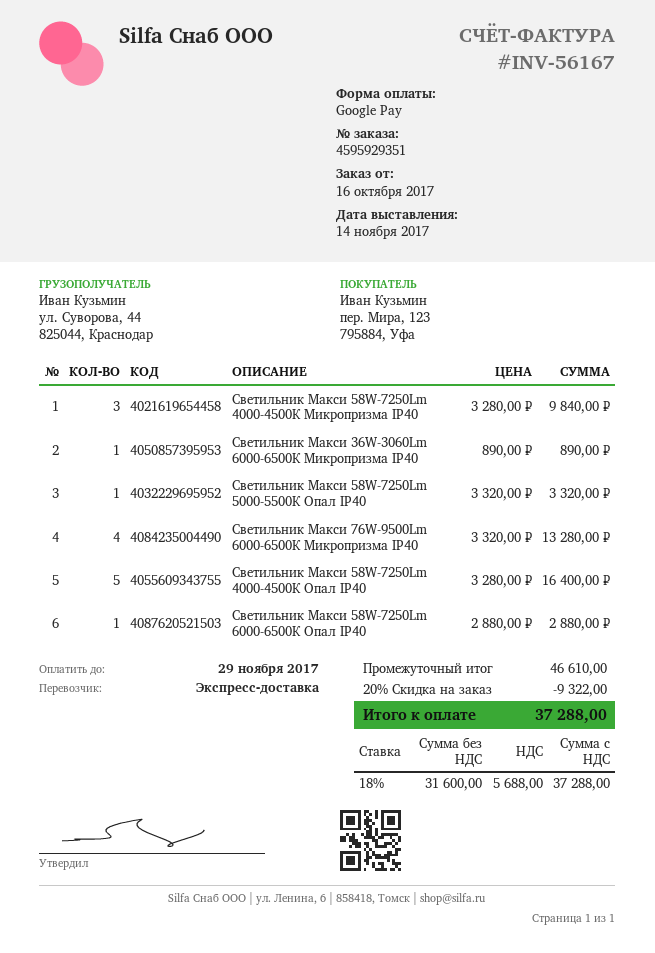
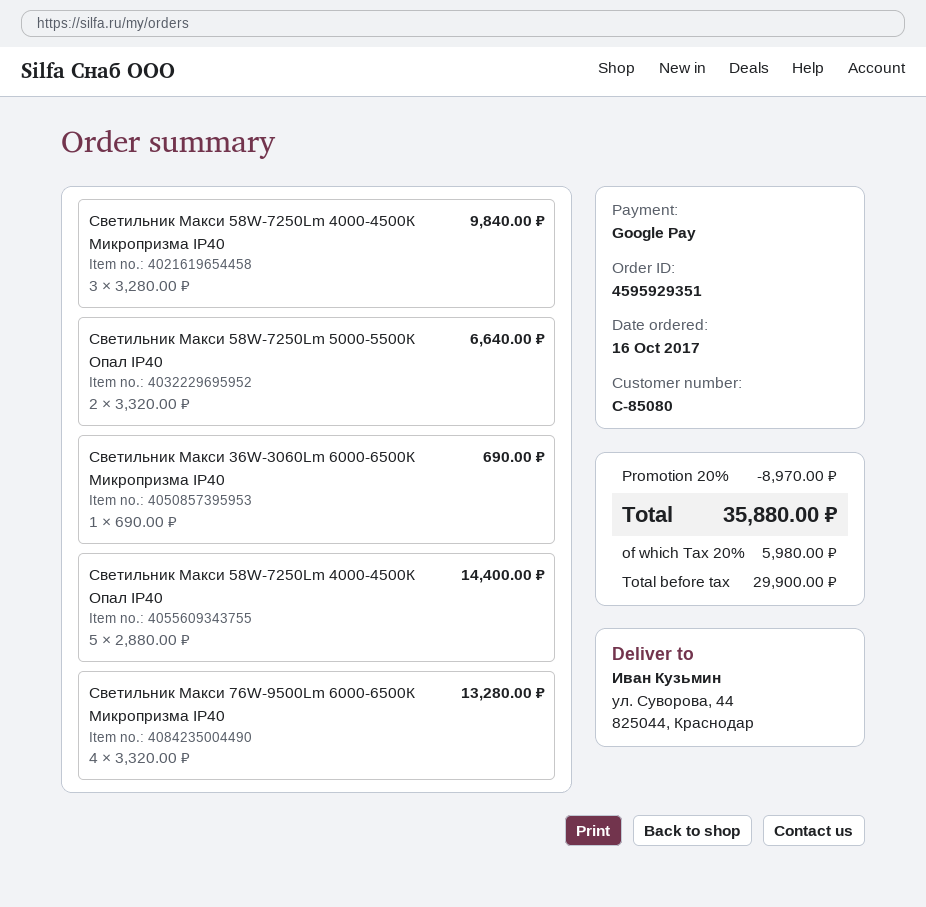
Светильник Макси 36W-3060Lm 6000-6500К Микропризма IP40: 1 x 890.00 = 890.00 -> 1 x 690.00 = 690.00
Светильник Макси 58W-7250Lm 5000-5500К Опал IP40: 1 x 3320.00 = 3320.00 -> 2 x 3320.00 = 6640.00
Светильник Макси 58W-7250Lm 4000-4500К Опал IP40: 5 x 3280.00 = 16400.00 -> 5 x 2880.00 = 14400.00
Светильник Макси 58W-7250Lm 6000-6500К Опал IP40: 1 x 2880.00 = 2880.00 -> none
discount: 20% = 9322.00 -> 20% = 8970.00
net: 31600.00 -> 29900.00
tax: 18% = 5688.00 -> 20% = 5980.00
total: 37288.00 -> 35880.00

